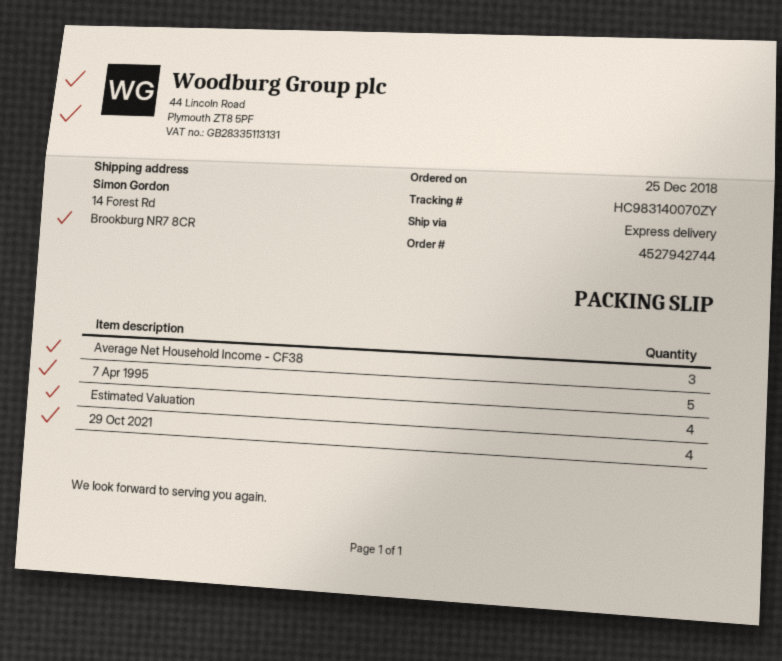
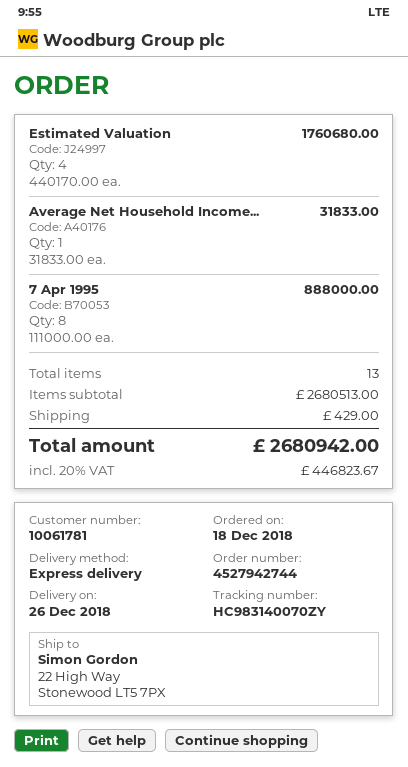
order date: 2018-12-25 -> 2018-12-18
ship to: 14 Forest Rd, Brookburg NR7 8CR -> 22 High Way, Stonewood LT5 7PX
Average Net Household Income - CF38: 3 -> 1
7 Apr 1995: 5 -> 8
29 Oct 2021: 4 -> none

